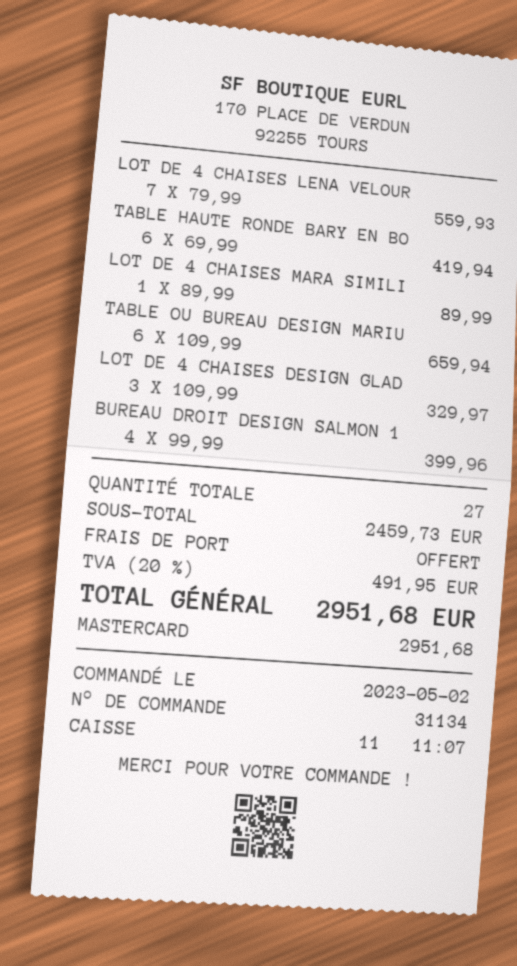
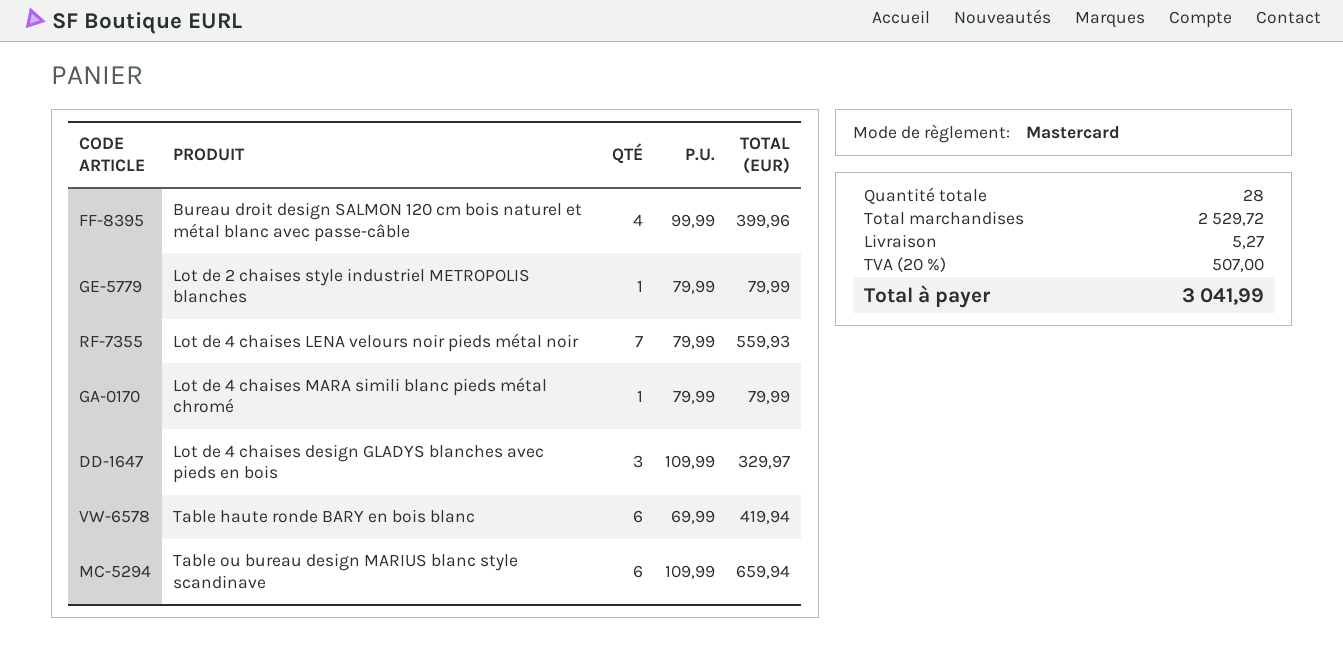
LOT DE 4 CHAISES MARA SIMILI: 1 x 89.99 = 89.99 -> 1 x 79.99 = 79.99
Lot de 2 chaises style industriel METROPOLIS blanches: none -> 1 x 79.99 = 79.99
total quantity: 27 -> 28
subtotal: 2459.73 -> 2529.72
shipping: 0.00 -> 5.27
tax: 20% = 491.95 -> 20% = 507.00
total: 2951.68 -> 3041.99

